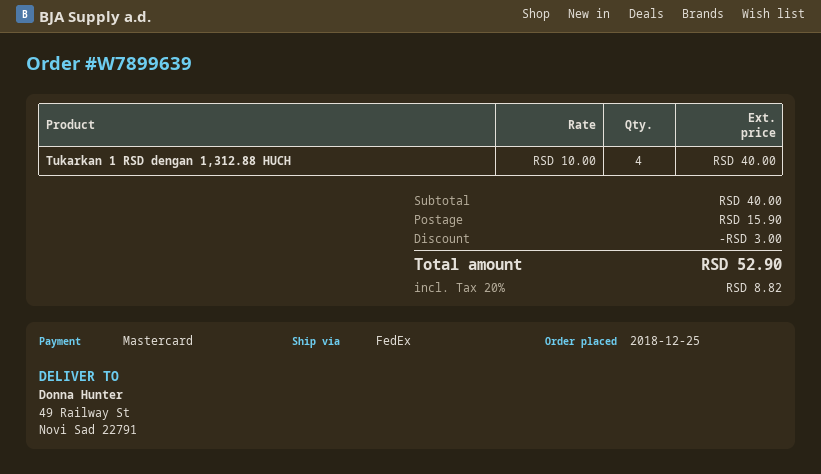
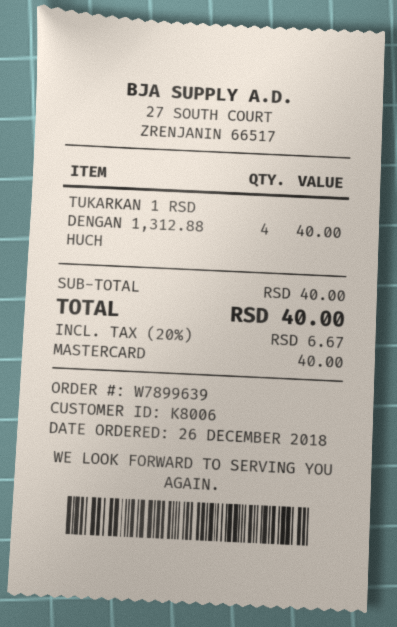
order date: 2018-12-25 -> 2018-12-26
discount: 3.00 -> none
shipping: 15.90 -> none
tax: 20% = 8.82 -> 20% = 6.67
total: 52.90 -> 40.00

